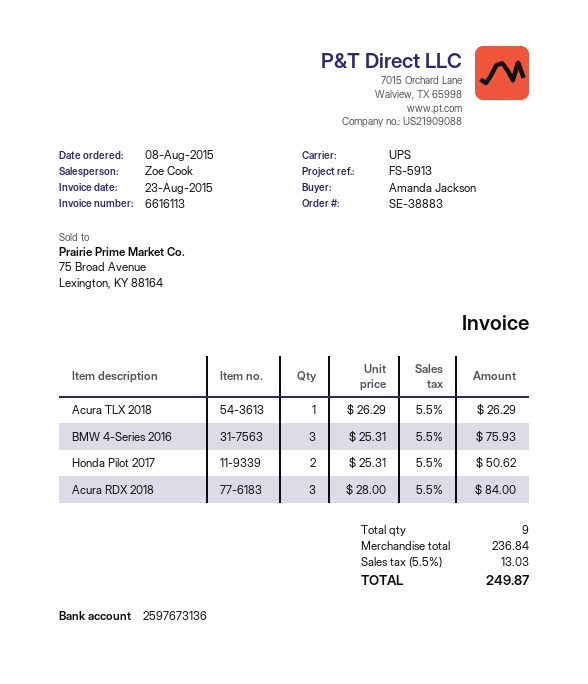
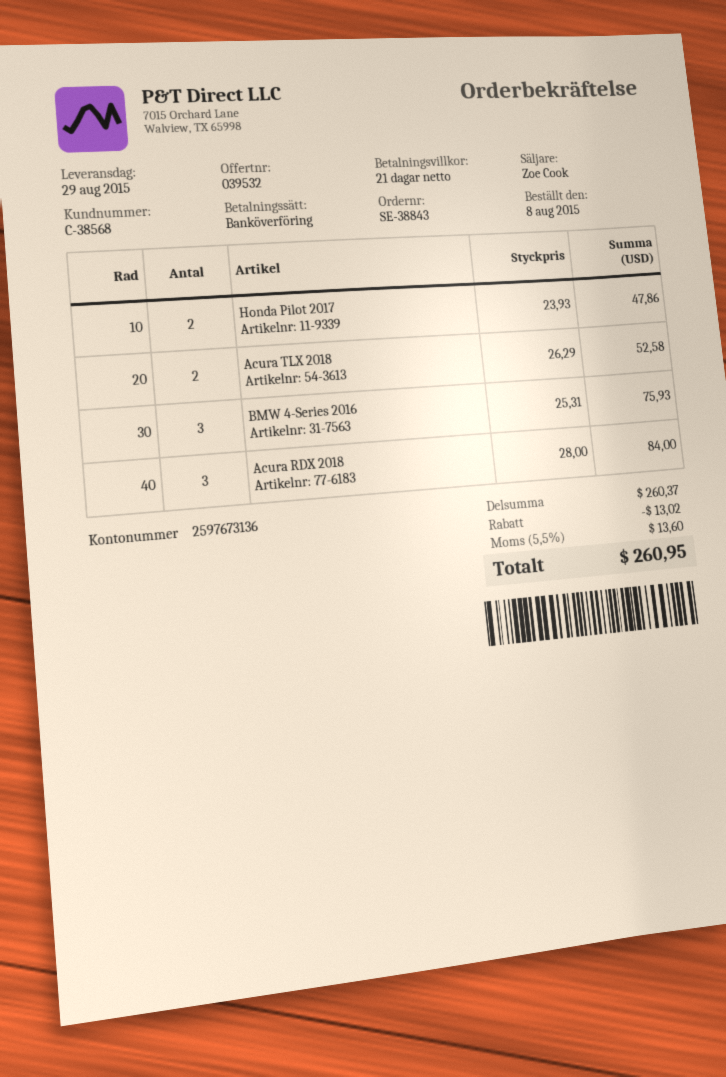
order number: SE-38883 -> SE-38843
Acura TLX 2018: 1 x 26.29 = 26.29 -> 2 x 26.29 = 52.58
Honda Pilot 2017: 2 x 25.31 = 50.62 -> 2 x 23.93 = 47.86
subtotal: 236.84 -> 260.37
discount: none -> 13.02
tax: 5.5% = 13.03 -> 5.5% = 13.60
total: 249.87 -> 260.95

